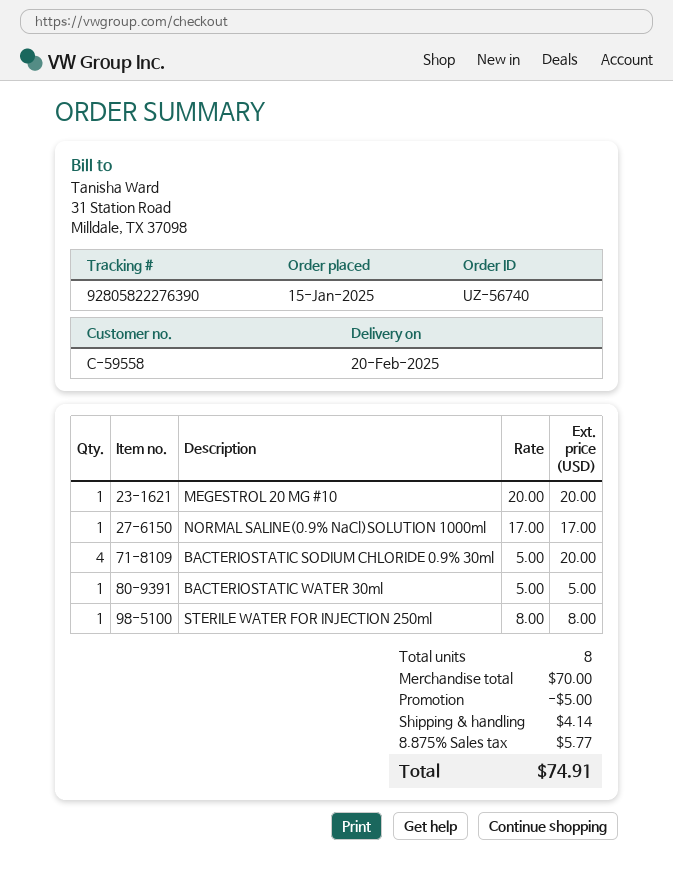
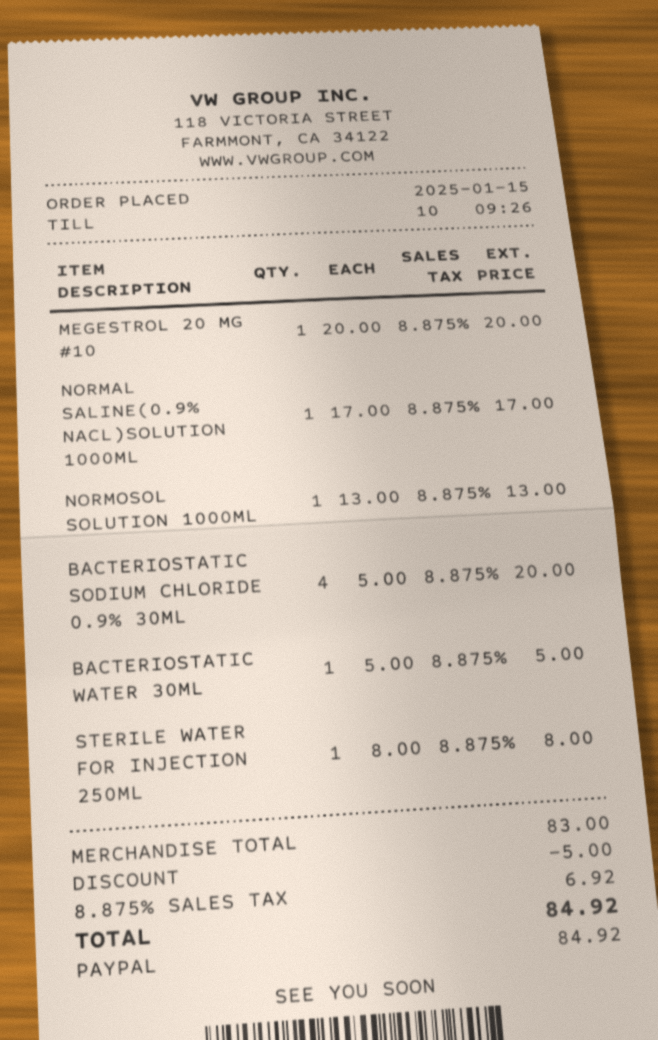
NORMOSOL SOLUTION 1000ML: none -> 1 x 13.00 = 13.00
subtotal: 70.00 -> 83.00
shipping: 4.14 -> none
tax: 8.875% = 5.77 -> 8.875% = 6.92
total: 74.91 -> 84.92

